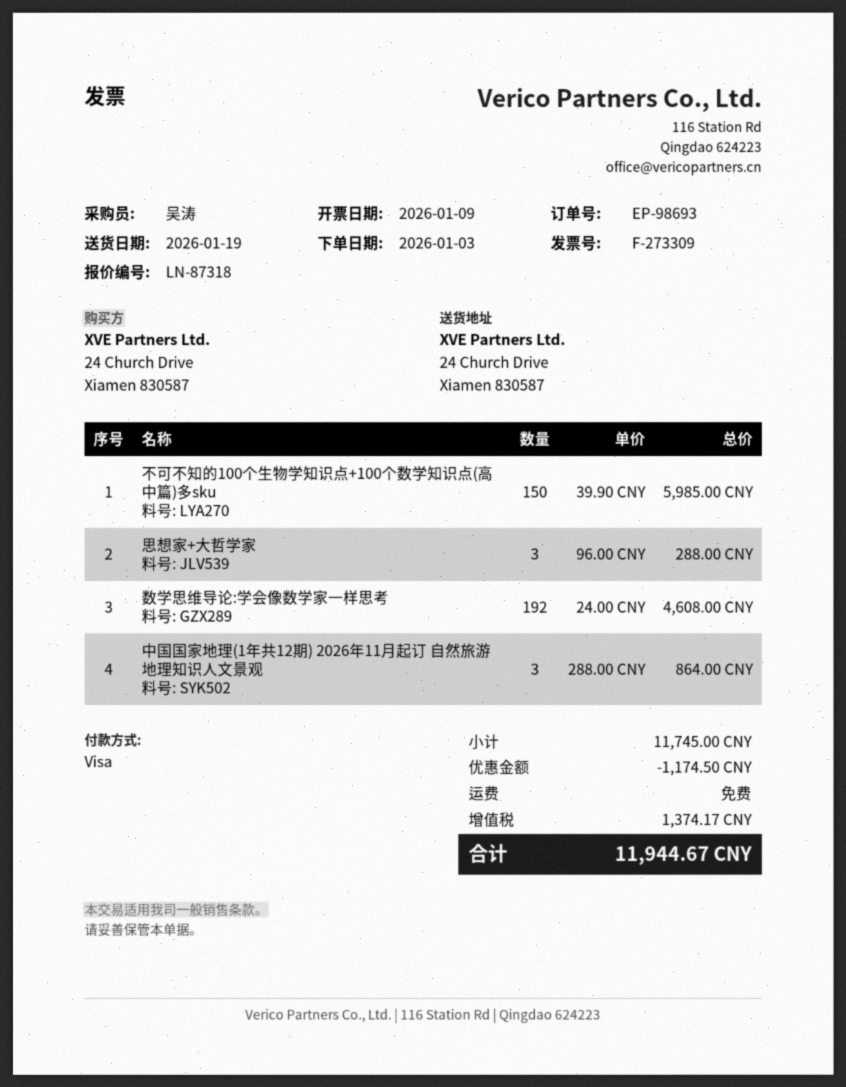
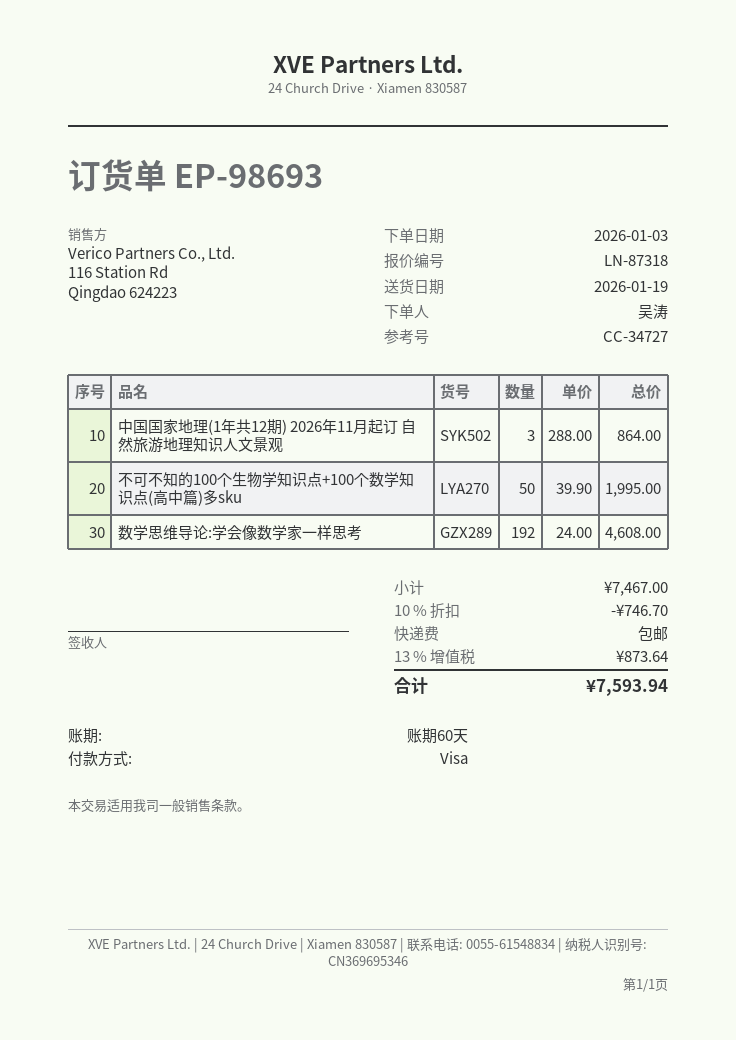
不可不知的100个生物学知识点+100个数学知识点(高中篇)多sku: 150 x 39.90 = 5985.00 -> 50 x 39.90 = 1995.00
思想家+大哲学家: 3 x 96.00 = 288.00 -> none
subtotal: 11745.00 -> 7467.00
discount: 1174.50 -> 746.70
tax: 1374.17 -> 873.64
total: 11944.67 -> 7593.94

